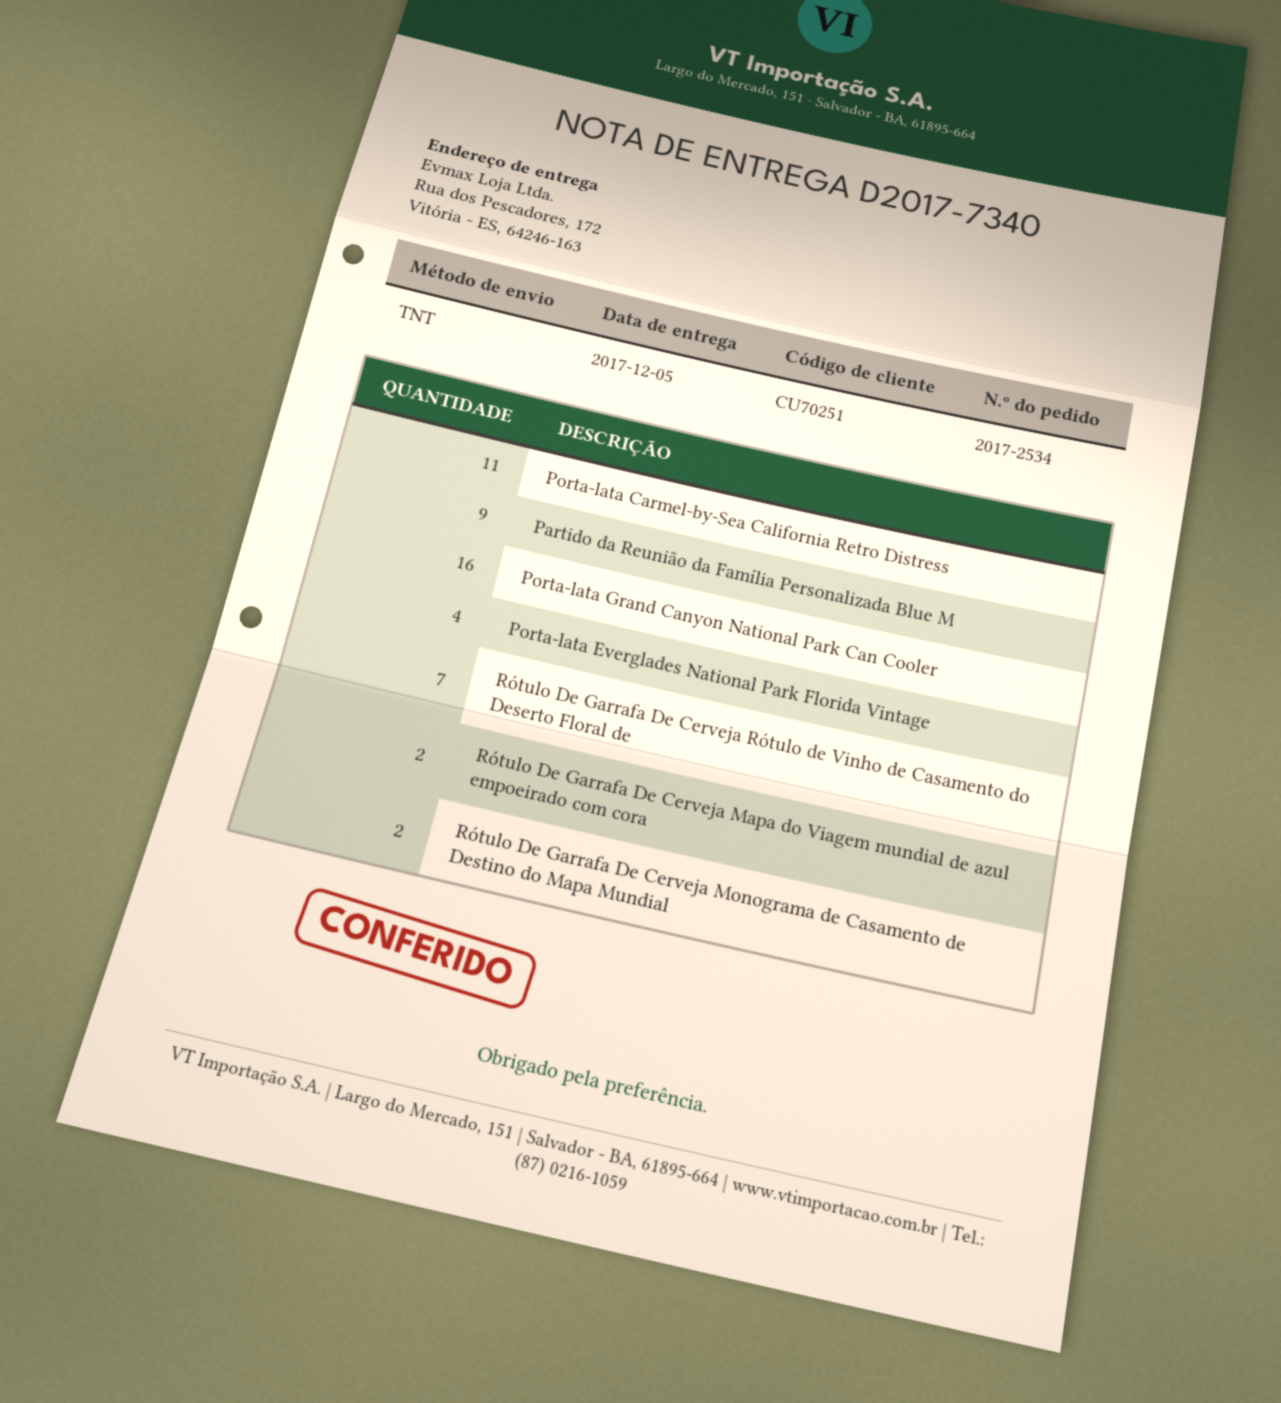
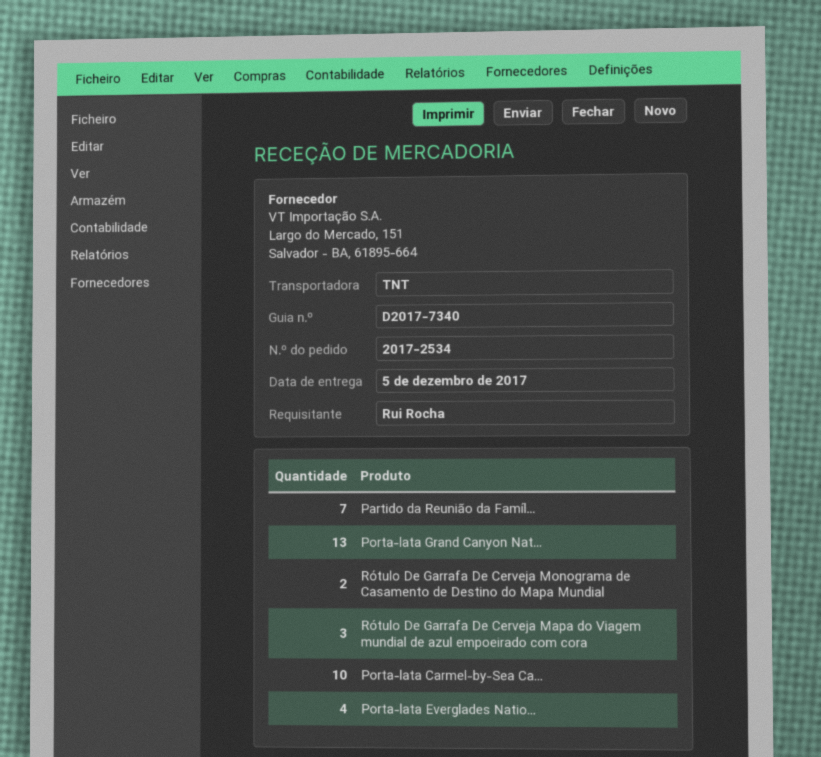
Porta-lata Carmel-by-Sea California Retro Distress: 11 -> 10
Partido da Reunião da Família Personalizada Blue M: 9 -> 7
Porta-lata Grand Canyon National Park Can Cooler: 16 -> 13
Rótulo De Garrafa De Cerveja Rótulo de Vinho de Casamento do Deserto Floral de: 7 -> none
Rótulo De Garrafa De Cerveja Mapa do Viagem mundial de azul empoeirado com cora: 2 -> 3

